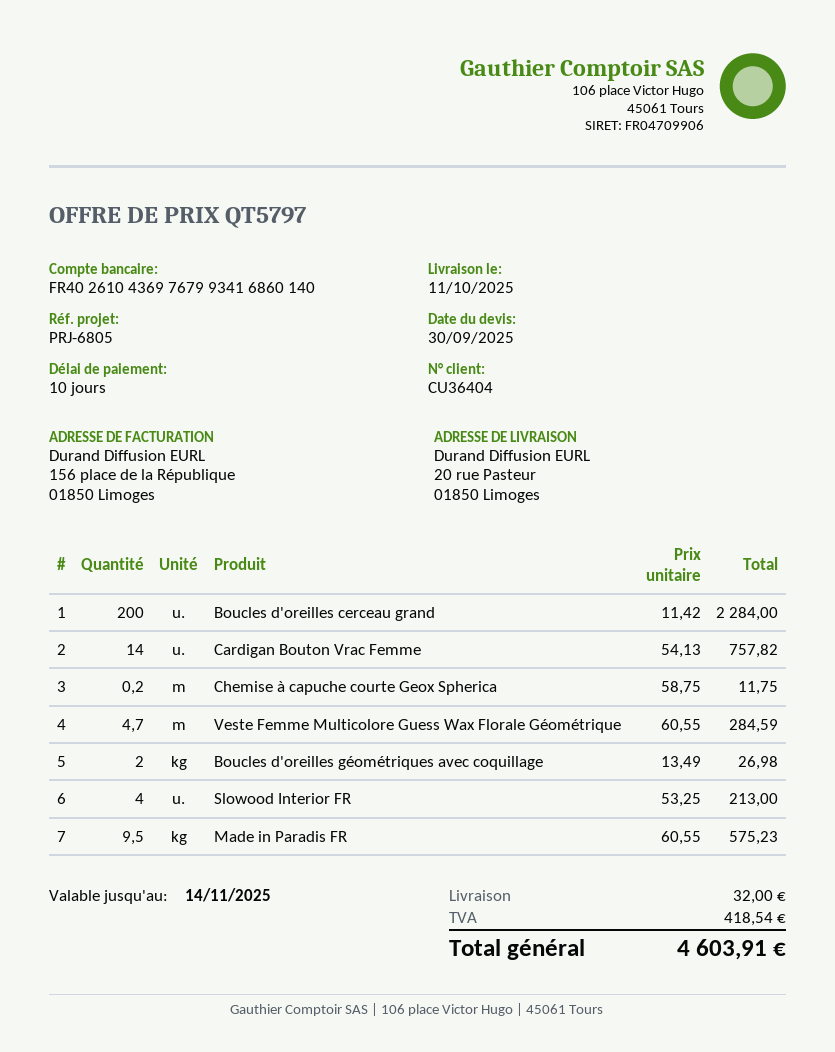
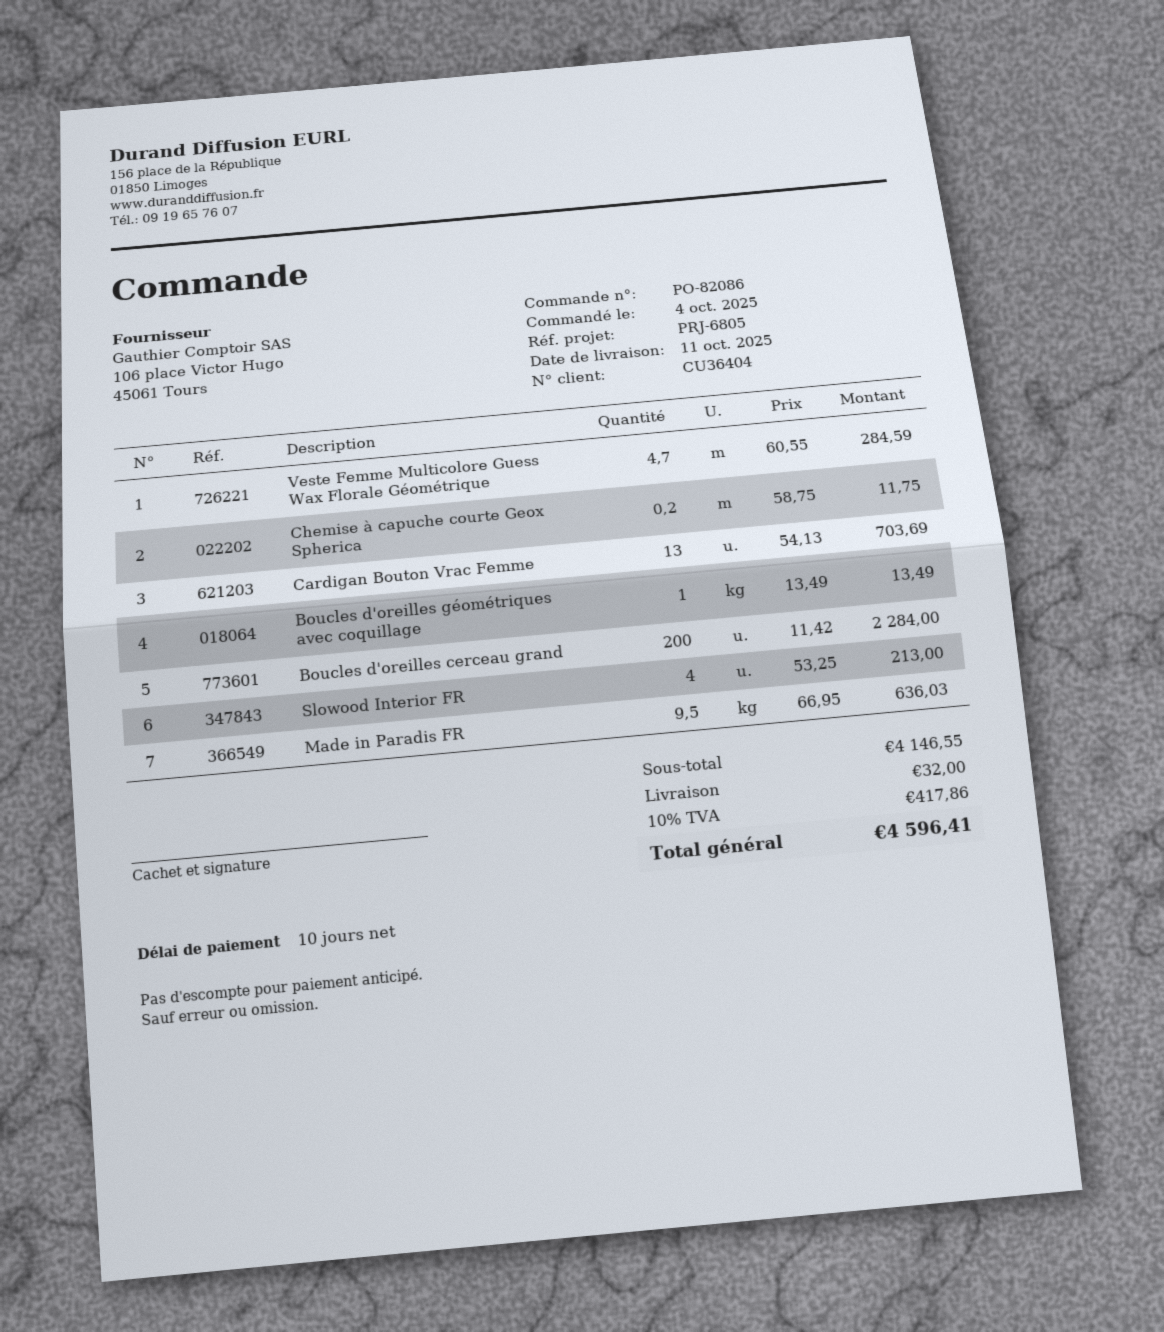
Cardigan Bouton Vrac Femme: 14 x 54.13 = 757.82 -> 13 x 54.13 = 703.69
Boucles d'oreilles géométriques avec coquillage: 2 x 13.49 = 26.98 -> 1 x 13.49 = 13.49
Made in Paradis FR: 9.5 x 60.55 = 575.23 -> 9.5 x 66.95 = 636.03
tax: 418.54 -> 417.86
total: 4603.91 -> 4596.41

